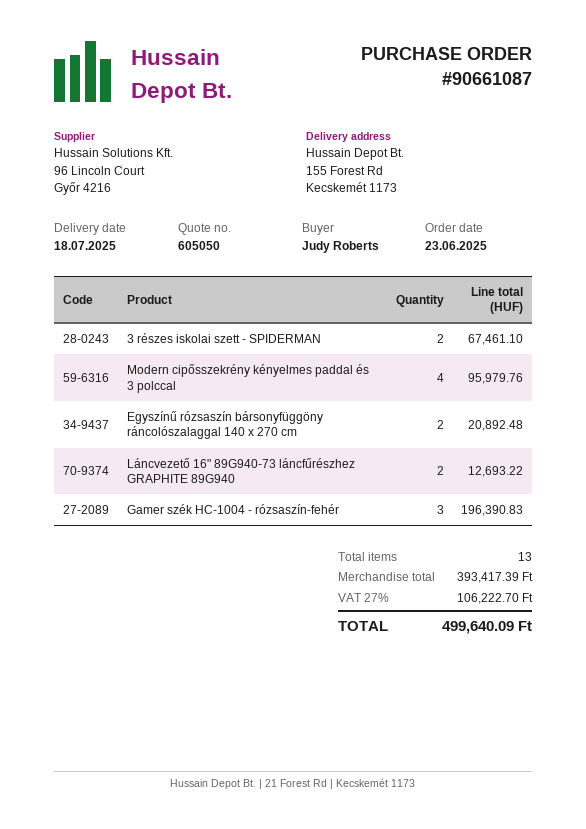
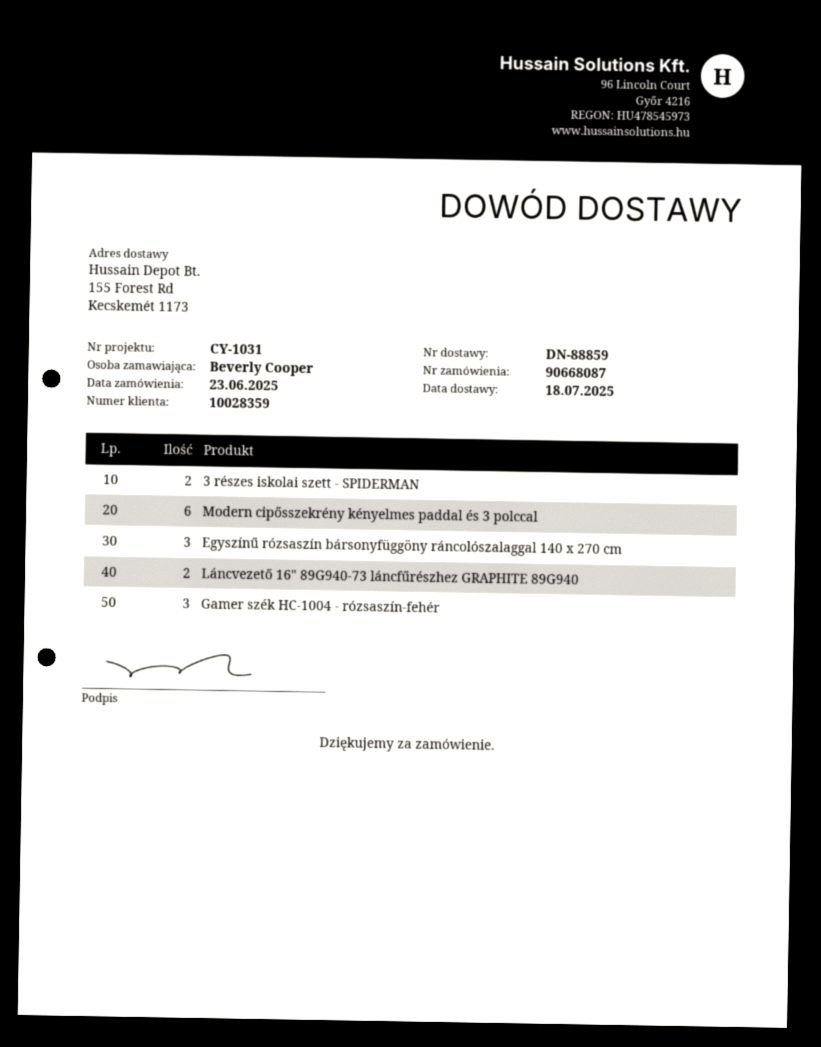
order number: 90661087 -> 90668087
ordered by: Judy Roberts -> Beverly Cooper
Modern cipősszekrény kényelmes paddal és 3 polccal: 4 -> 6
Egyszínű rózsaszín bársonyfüggöny ráncolószalaggal 140 x 270 cm: 2 -> 3

